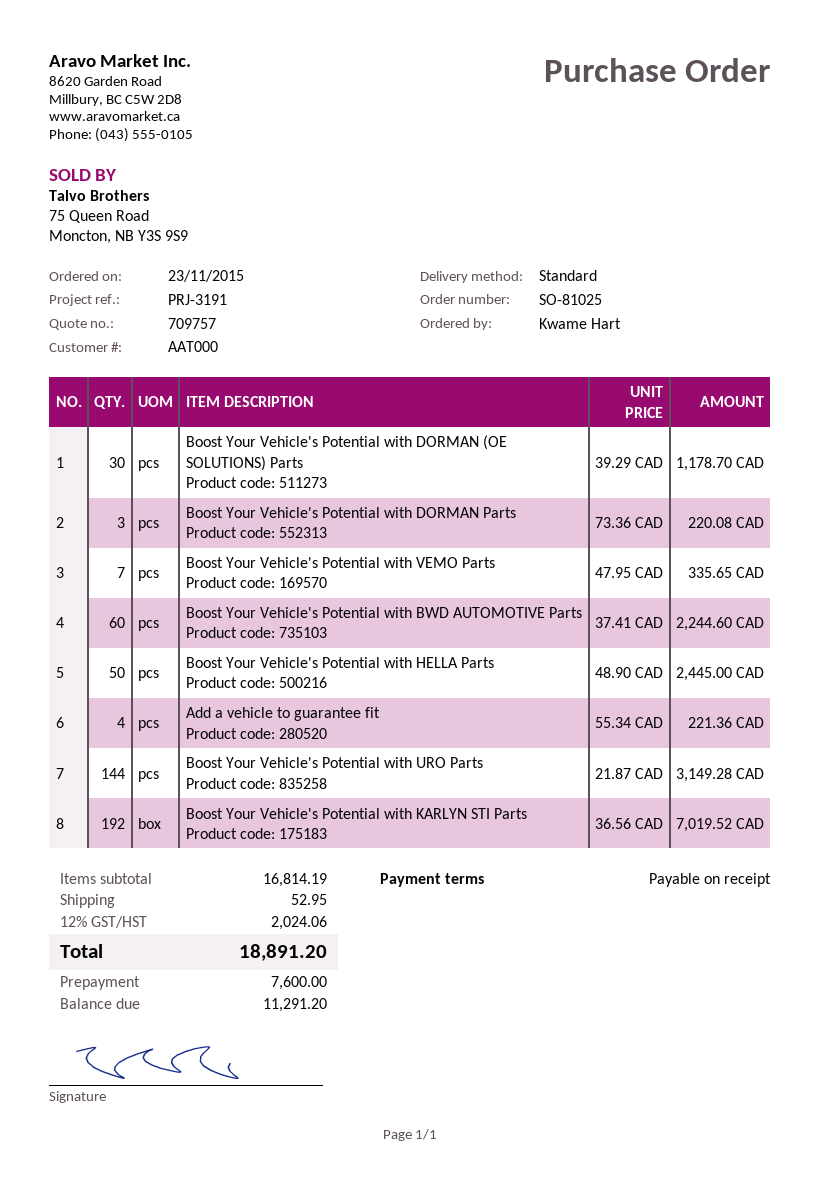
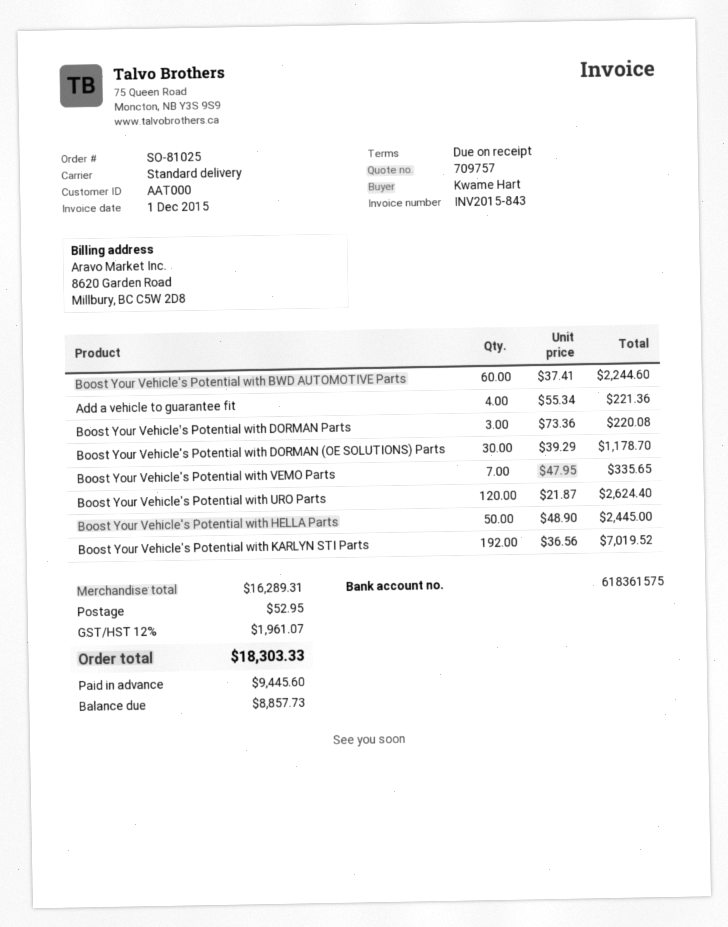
Boost Your Vehicle's Potential with URO Parts: 144 x 21.87 = 3149.28 -> 120 x 21.87 = 2624.40
subtotal: 16814.19 -> 16289.31
tax: 12% = 2024.06 -> 12% = 1961.07
total: 18891.20 -> 18303.33
deposit: 7600.00 -> 9445.60
balance: 11291.20 -> 8857.73

